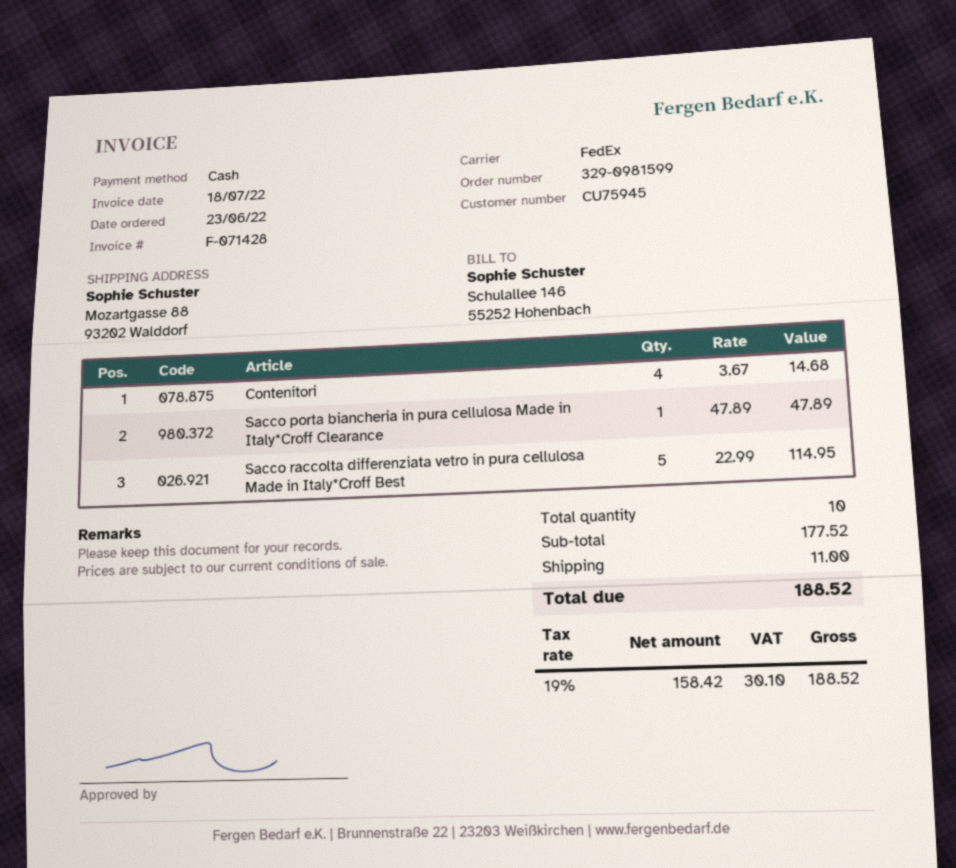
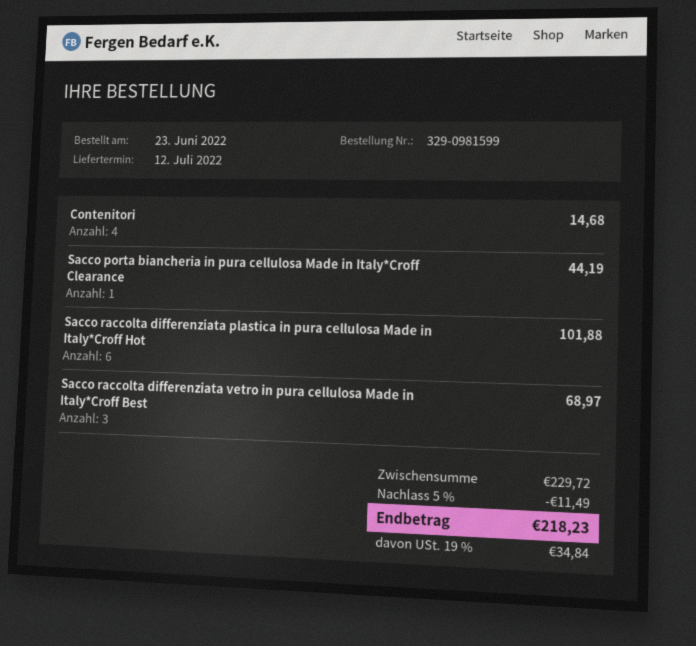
Sacco porta biancheria in pura cellulosa Made in Italy*Croff Clearance: 1 for 47.89 -> 1 for 44.19
Sacco raccolta differenziata vetro in pura cellulosa Made in Italy*Croff Best: 5 for 114.95 -> 3 for 68.97
Sacco raccolta differenziata plastica in pura cellulosa Made in Italy*Croff Hot: none -> 6 for 101.88
subtotal: 177.52 -> 229.72
discount: none -> 5% = 11.49
shipping: 11.00 -> none
tax: 19% = 30.10 -> 19% = 34.84
total: 188.52 -> 218.23

